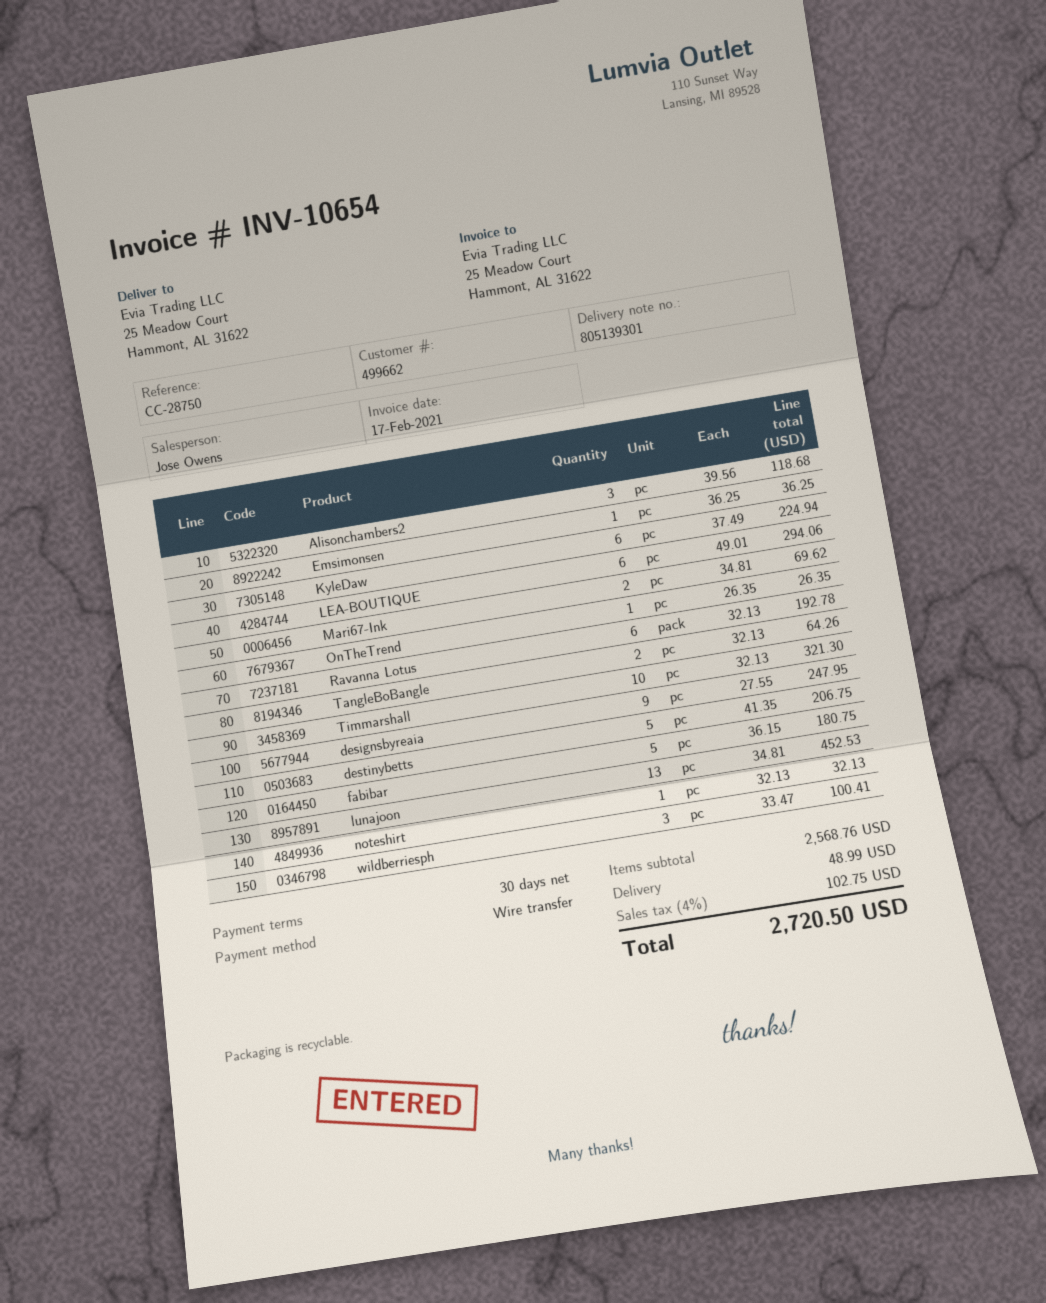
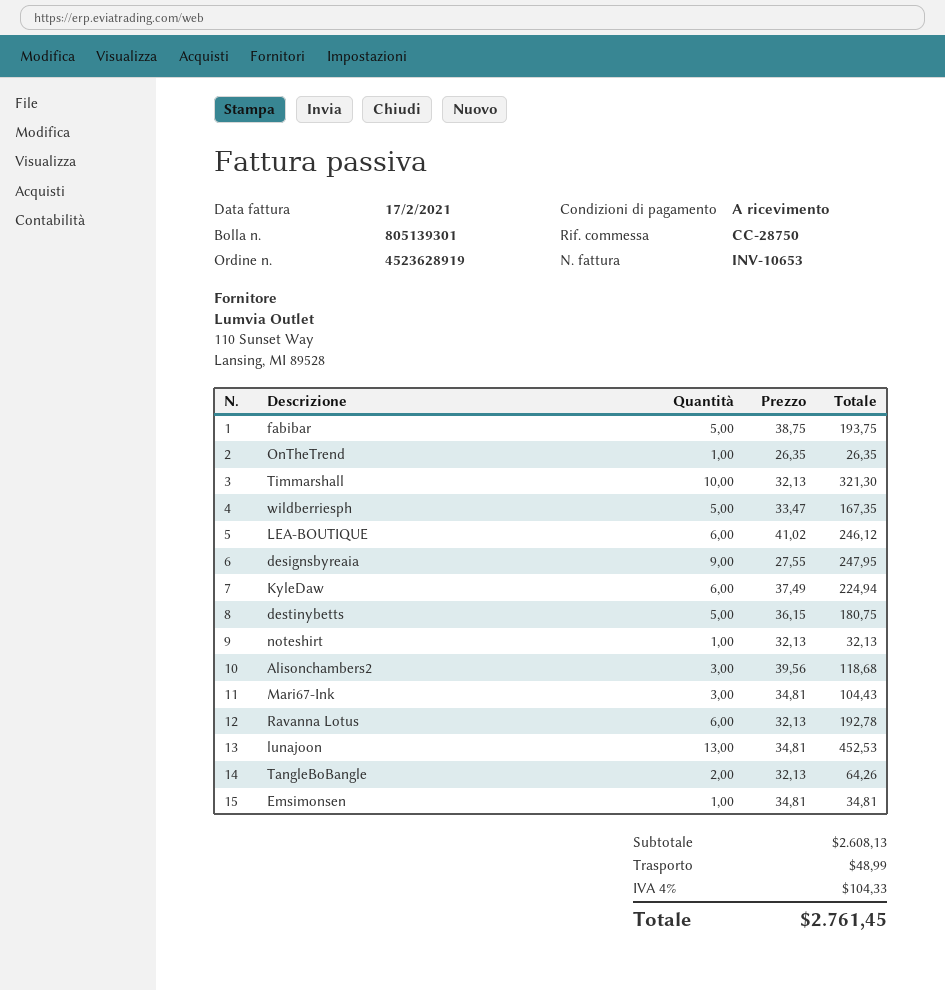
invoice number: INV-10654 -> INV-10653
payment terms: 30 days -> on receipt
Emsimonsen: 1 x 36.25 = 36.25 -> 1 x 34.81 = 34.81
LEA-BOUTIQUE: 6 x 49.01 = 294.06 -> 6 x 41.02 = 246.12
Mari67-Ink: 2 x 34.81 = 69.62 -> 3 x 34.81 = 104.43
destinybetts: 5 x 41.35 = 206.75 -> 5 x 36.15 = 180.75
fabibar: 5 x 36.15 = 180.75 -> 5 x 38.75 = 193.75
wildberriesph: 3 x 33.47 = 100.41 -> 5 x 33.47 = 167.35
subtotal: 2568.76 -> 2608.13
tax: 4% = 102.75 -> 4% = 104.33
total: 2720.50 -> 2761.45

